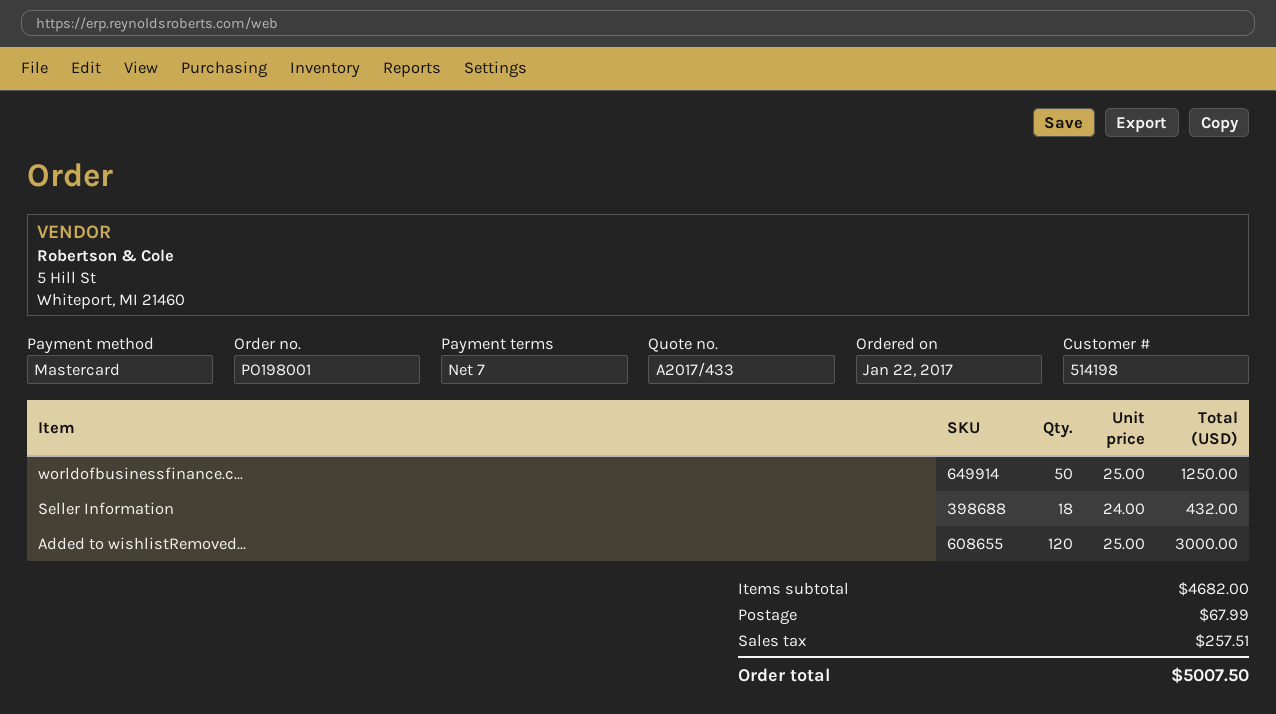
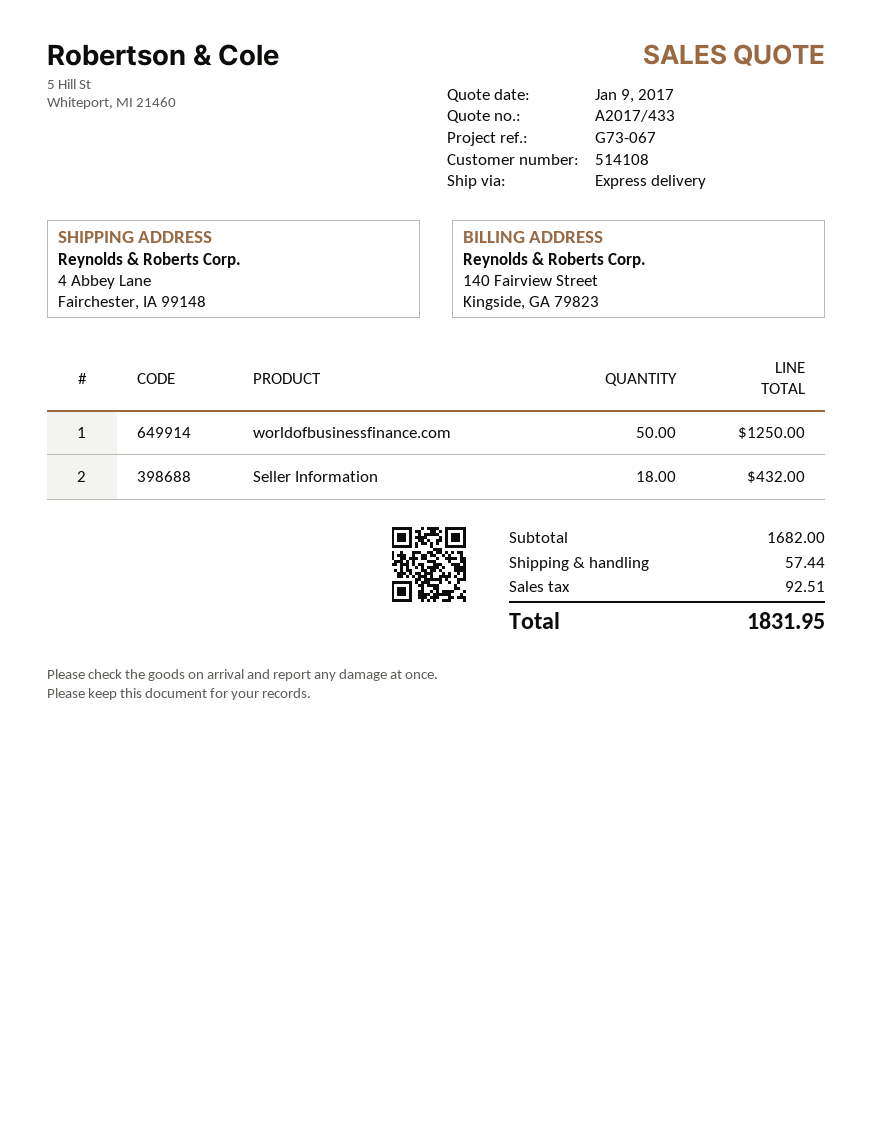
customer number: 514198 -> 514108
Added to wishlistRemoved...: 120 for 3000.00 -> none
subtotal: 4682.00 -> 1682.00
shipping: 67.99 -> 57.44
tax: 257.51 -> 92.51
total: 5007.50 -> 1831.95

